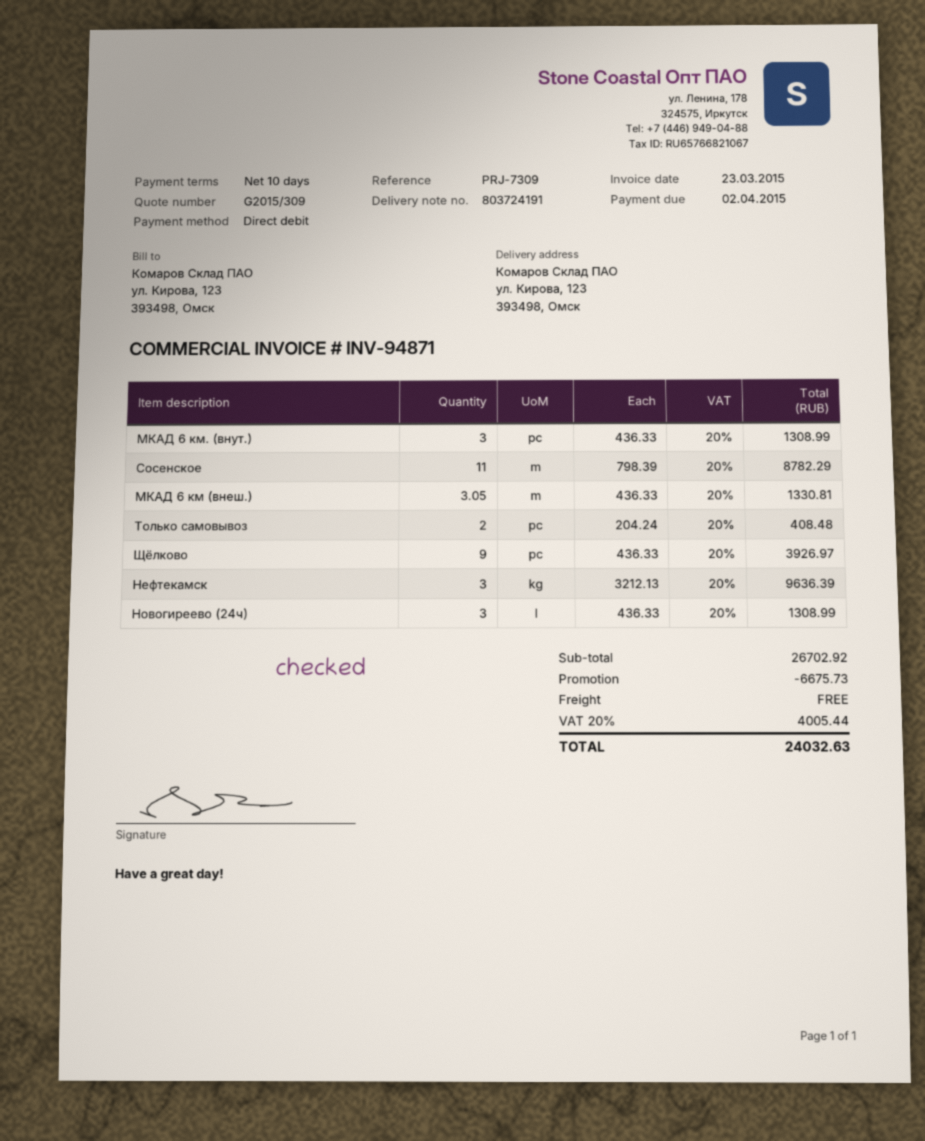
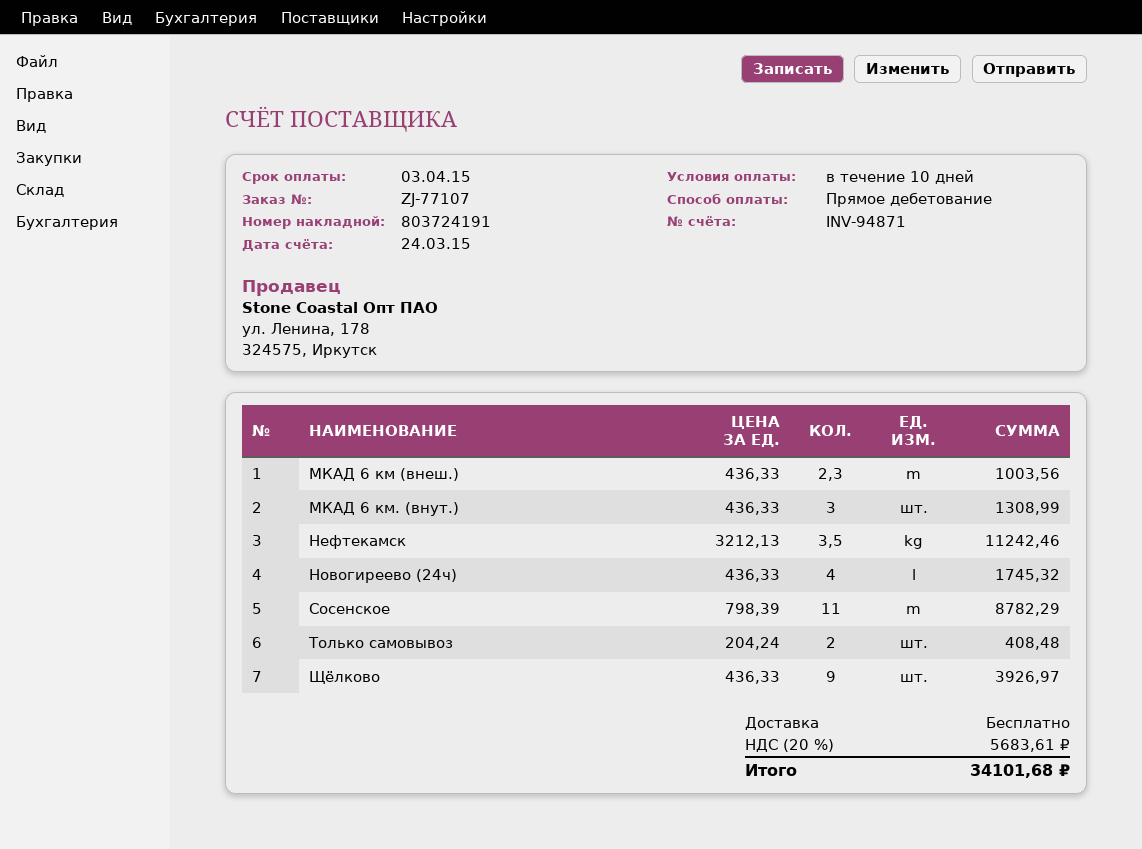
invoice date: 2015-03-23 -> 2015-03-24
due date: 2015-04-02 -> 2015-04-03
МКАД 6 км (внеш.): 3.05 x 436.33 = 1330.81 -> 2.3 x 436.33 = 1003.56
Нефтекамск: 3 x 3212.13 = 9636.39 -> 3.5 x 3212.13 = 11242.46
Новогиреево (24ч): 3 x 436.33 = 1308.99 -> 4 x 436.33 = 1745.32
discount: 6675.73 -> none
tax: 20% = 4005.44 -> 20% = 5683.61
total: 24032.63 -> 34101.68

